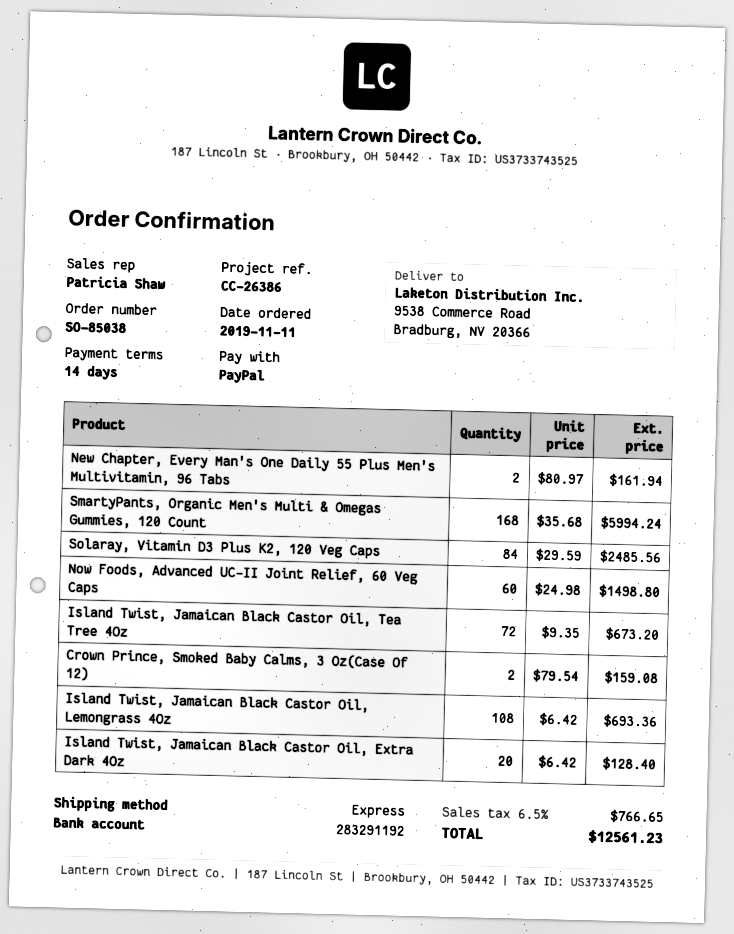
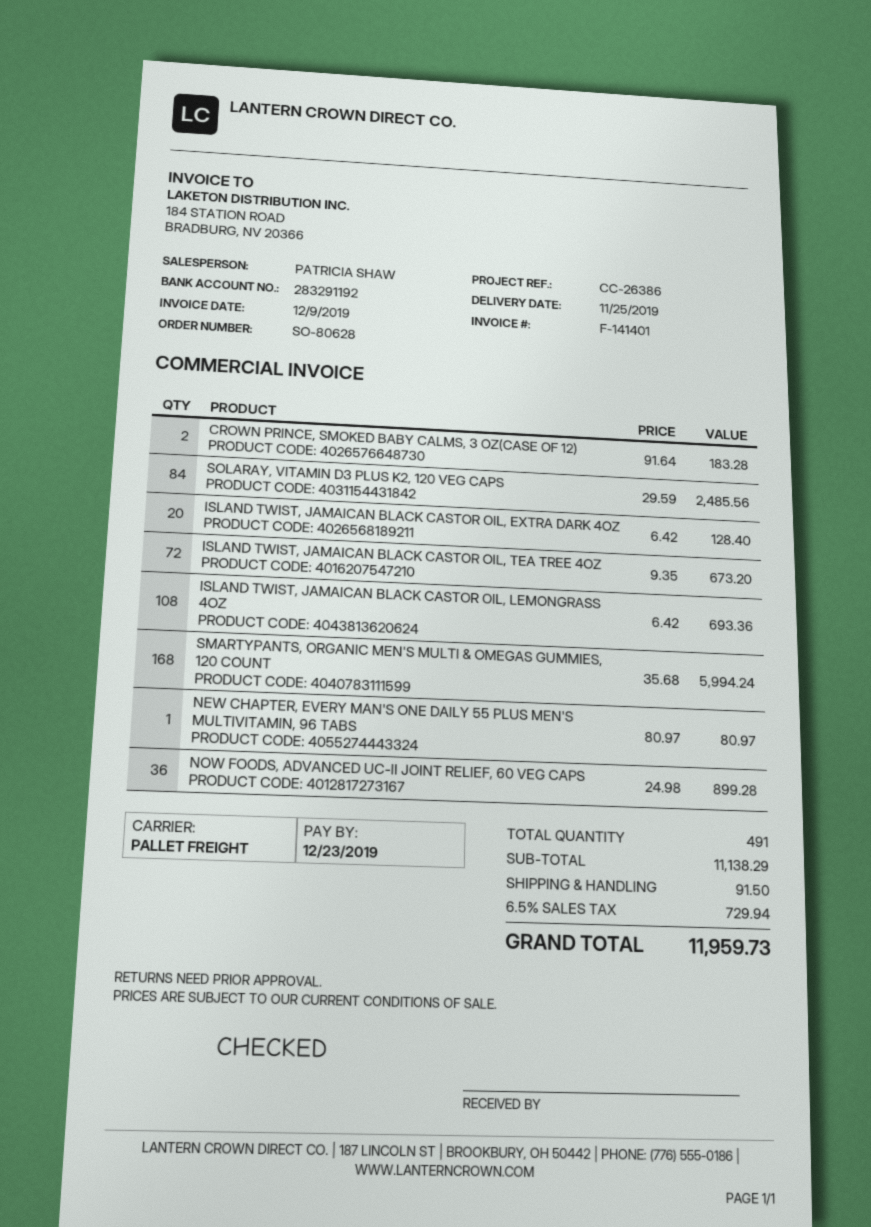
order number: SO-85038 -> SO-80628
shipping method: express -> pallet freight
New Chapter, Every Man's One Daily 55 Plus Men's Multivitamin, 96 Tabs: 2 x 80.97 = 161.94 -> 1 x 80.97 = 80.97
Now Foods, Advanced UC-II Joint Relief, 60 Veg Caps: 60 x 24.98 = 1498.80 -> 36 x 24.98 = 899.28
Crown Prince, Smoked Baby Calms, 3 Oz(Case Of 12): 2 x 79.54 = 159.08 -> 2 x 91.64 = 183.28
shipping: none -> 91.50
tax: 6.5% = 766.65 -> 6.5% = 729.94
total: 12561.23 -> 11959.73

